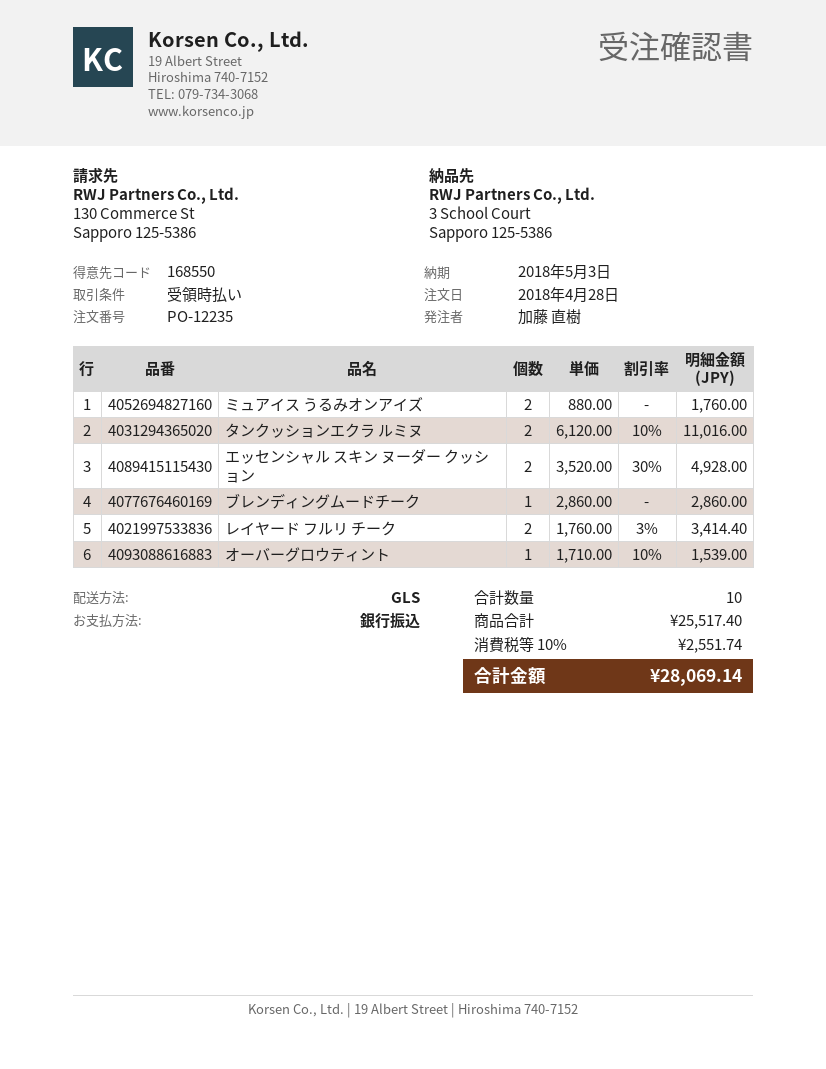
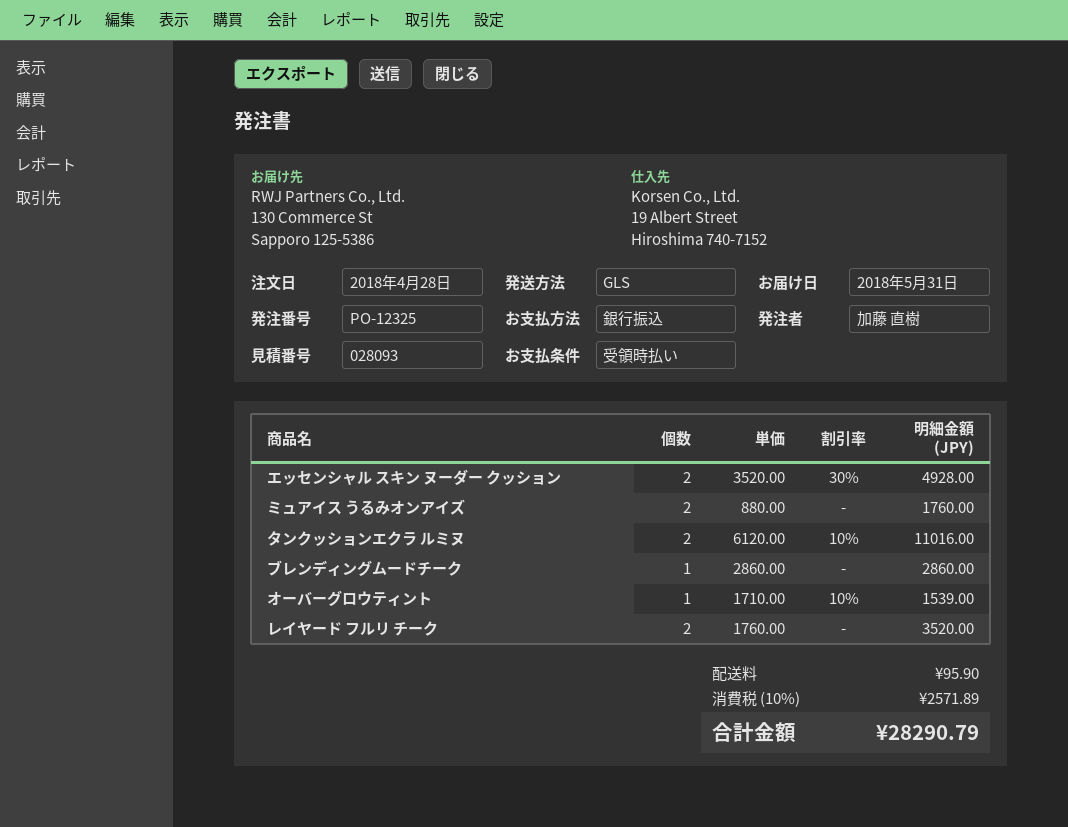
order number: PO-12235 -> PO-12325
delivery date: 2018-05-03 -> 2018-05-31
ship to: 3 School Court, Sapporo 125-5386 -> 130 Commerce St, Sapporo 125-5386
レイヤード フルリ チーク: 2 x 1760.00 - 3% = 3414.40 -> 2 x 1760.00 = 3520.00
shipping: none -> 95.90
tax: 10% = 2551.74 -> 10% = 2571.89
total: 28069.14 -> 28290.79

